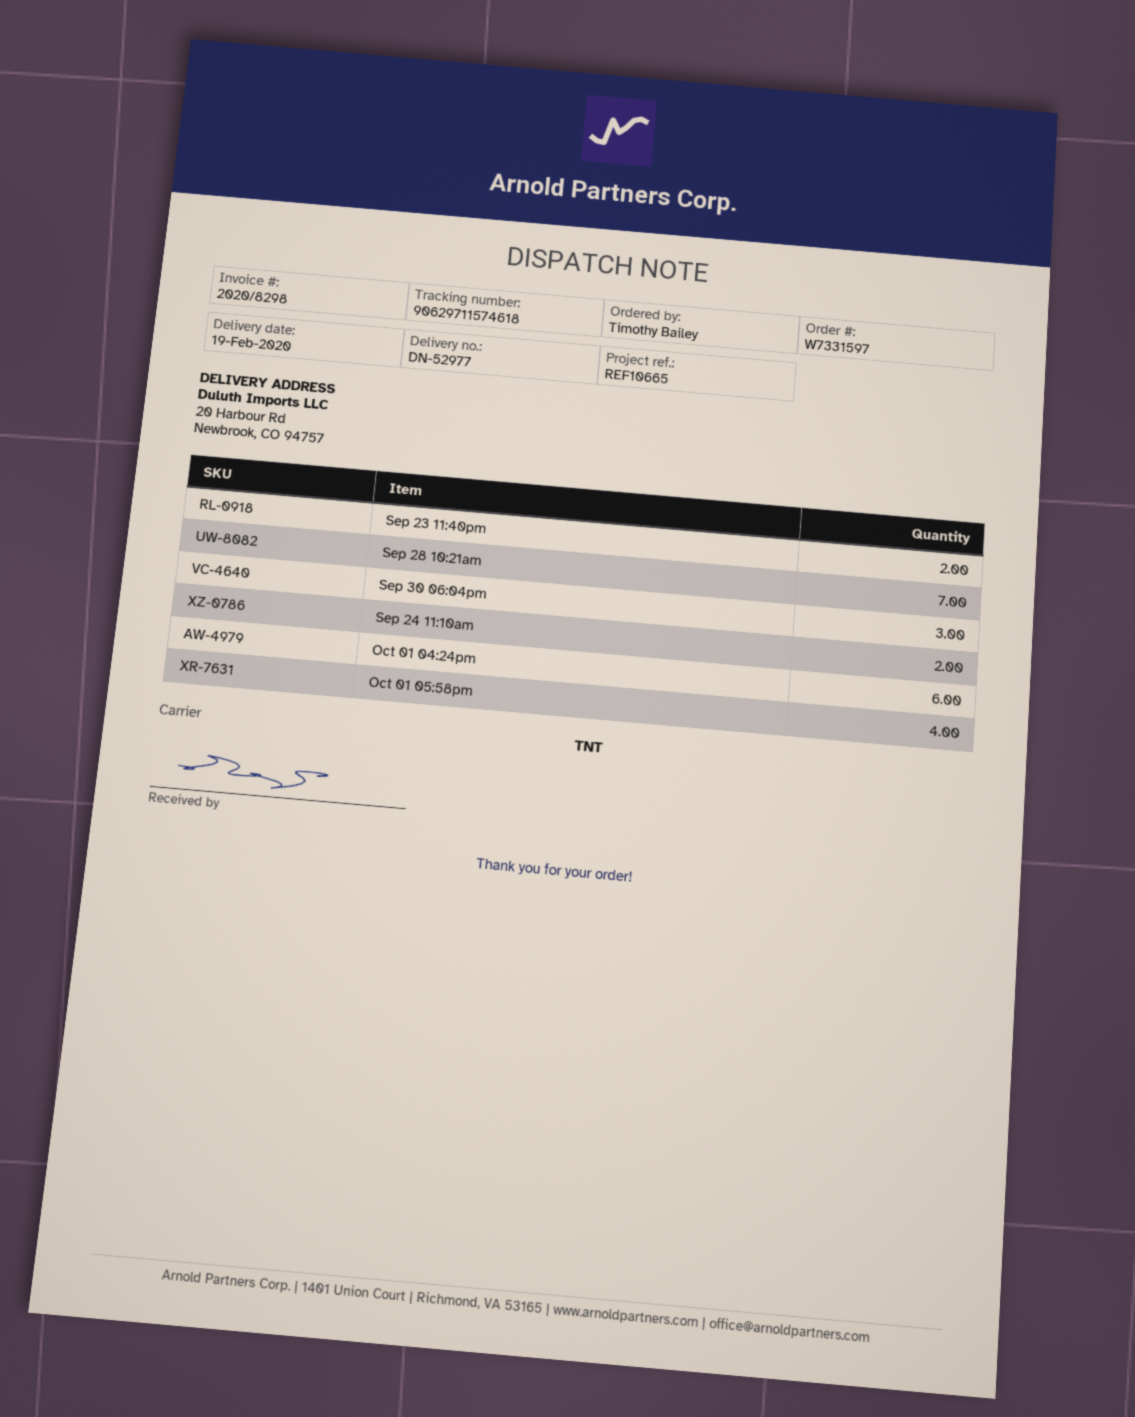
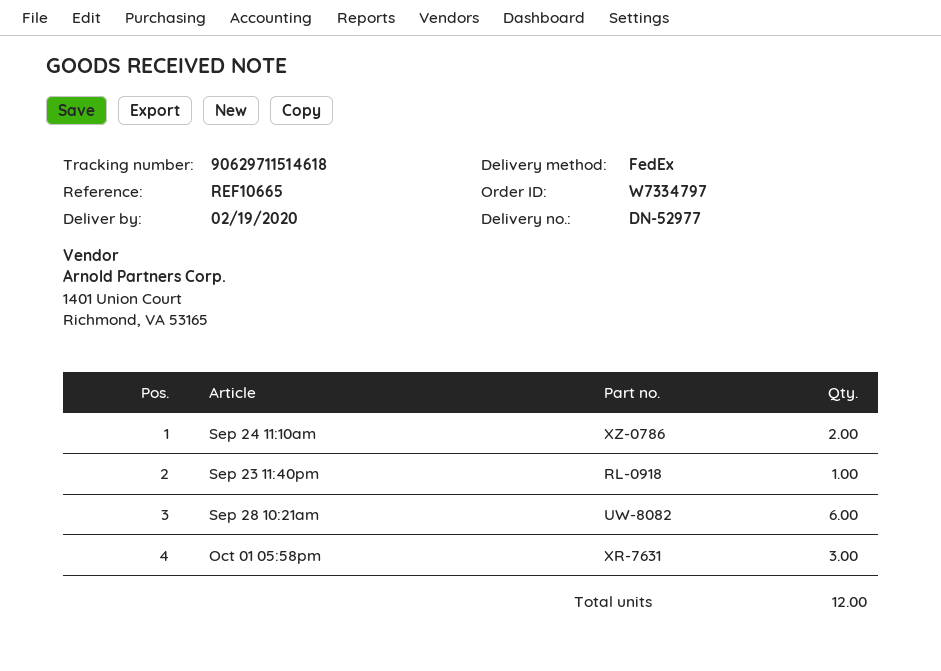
order number: W7331597 -> W7334797
shipping method: TNT -> FedEx
tracking number: 90629711574618 -> 90629711514618
Sep 23 11:40pm: 2 -> 1
Sep 28 10:21am: 7 -> 6
Sep 30 06:04pm: 3 -> none
Oct 01 04:24pm: 6 -> none
Oct 01 05:58pm: 4 -> 3

